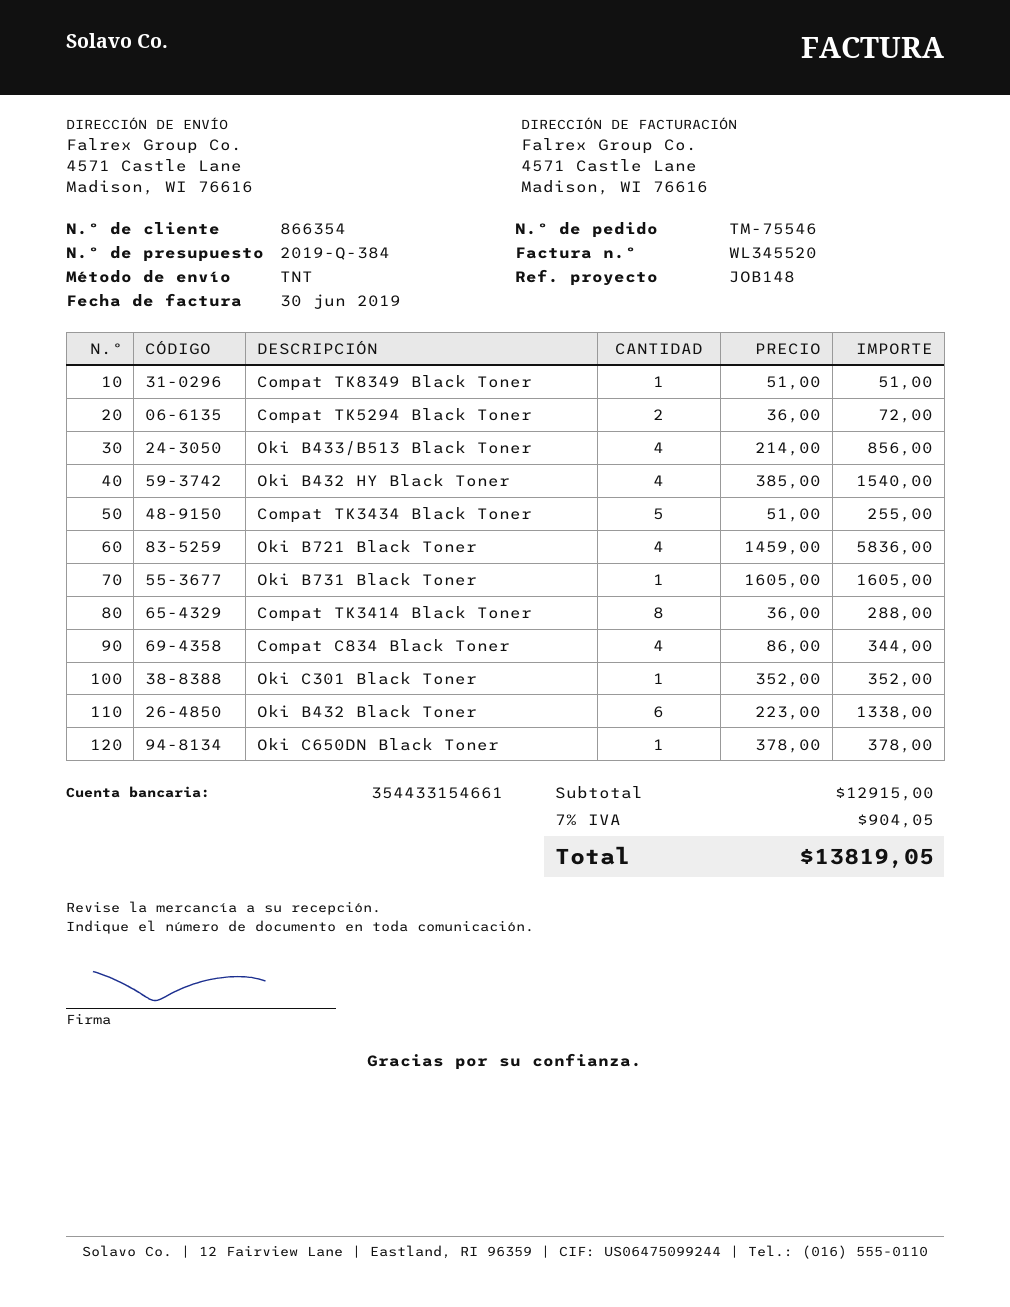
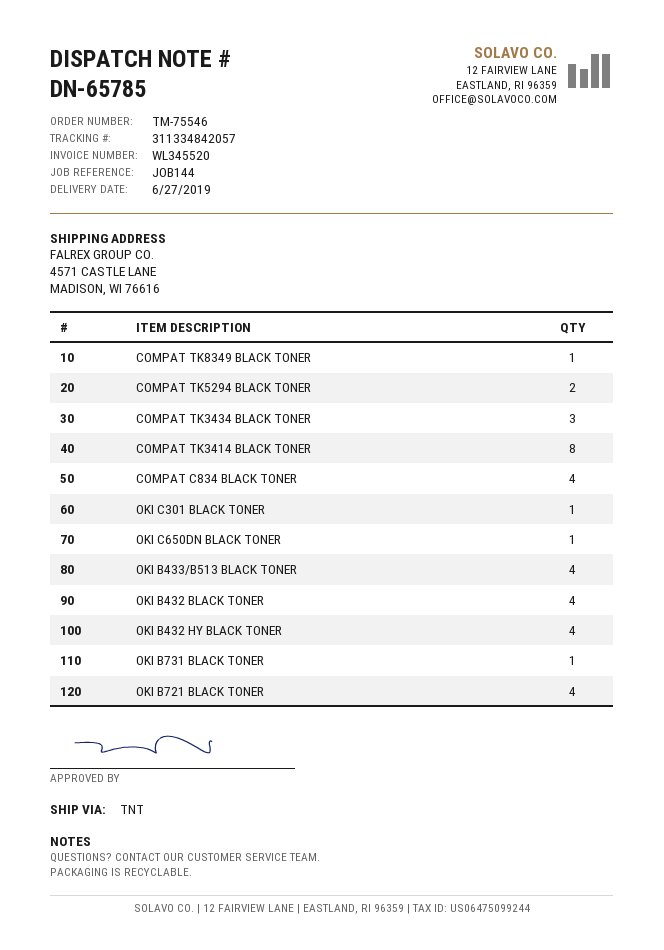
reference: JOB148 -> JOB144
Compat TK3434 Black Toner: 5 -> 3
Oki B432 Black Toner: 6 -> 4

